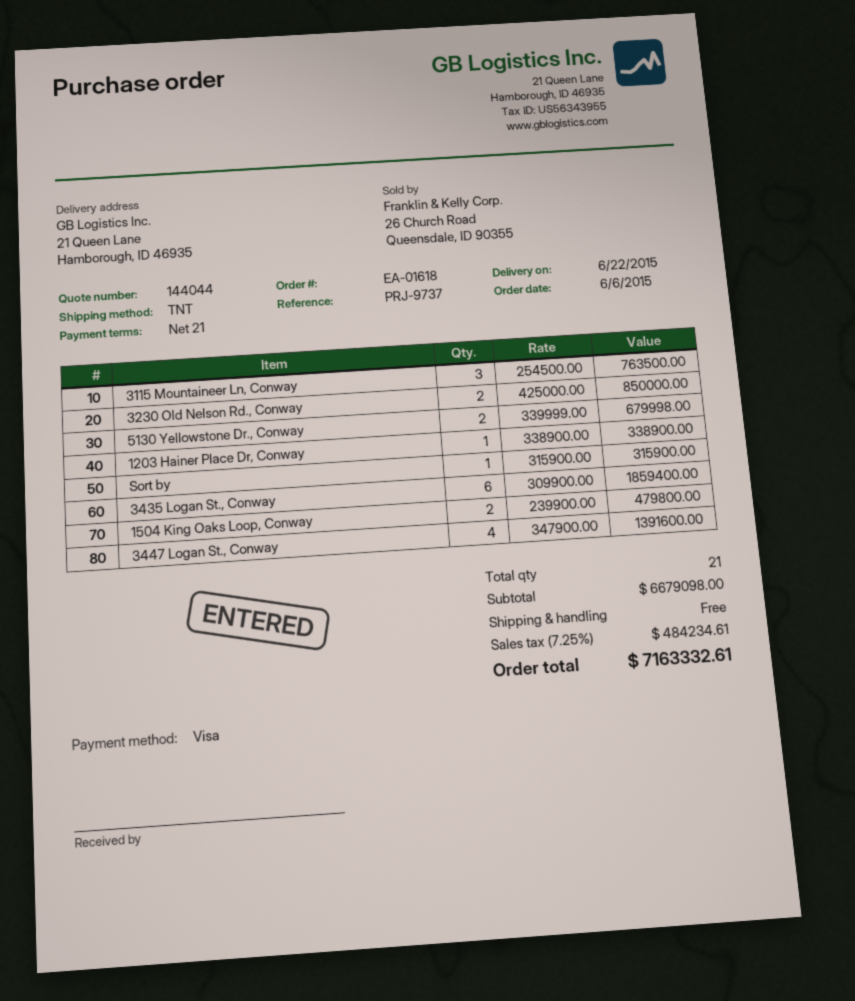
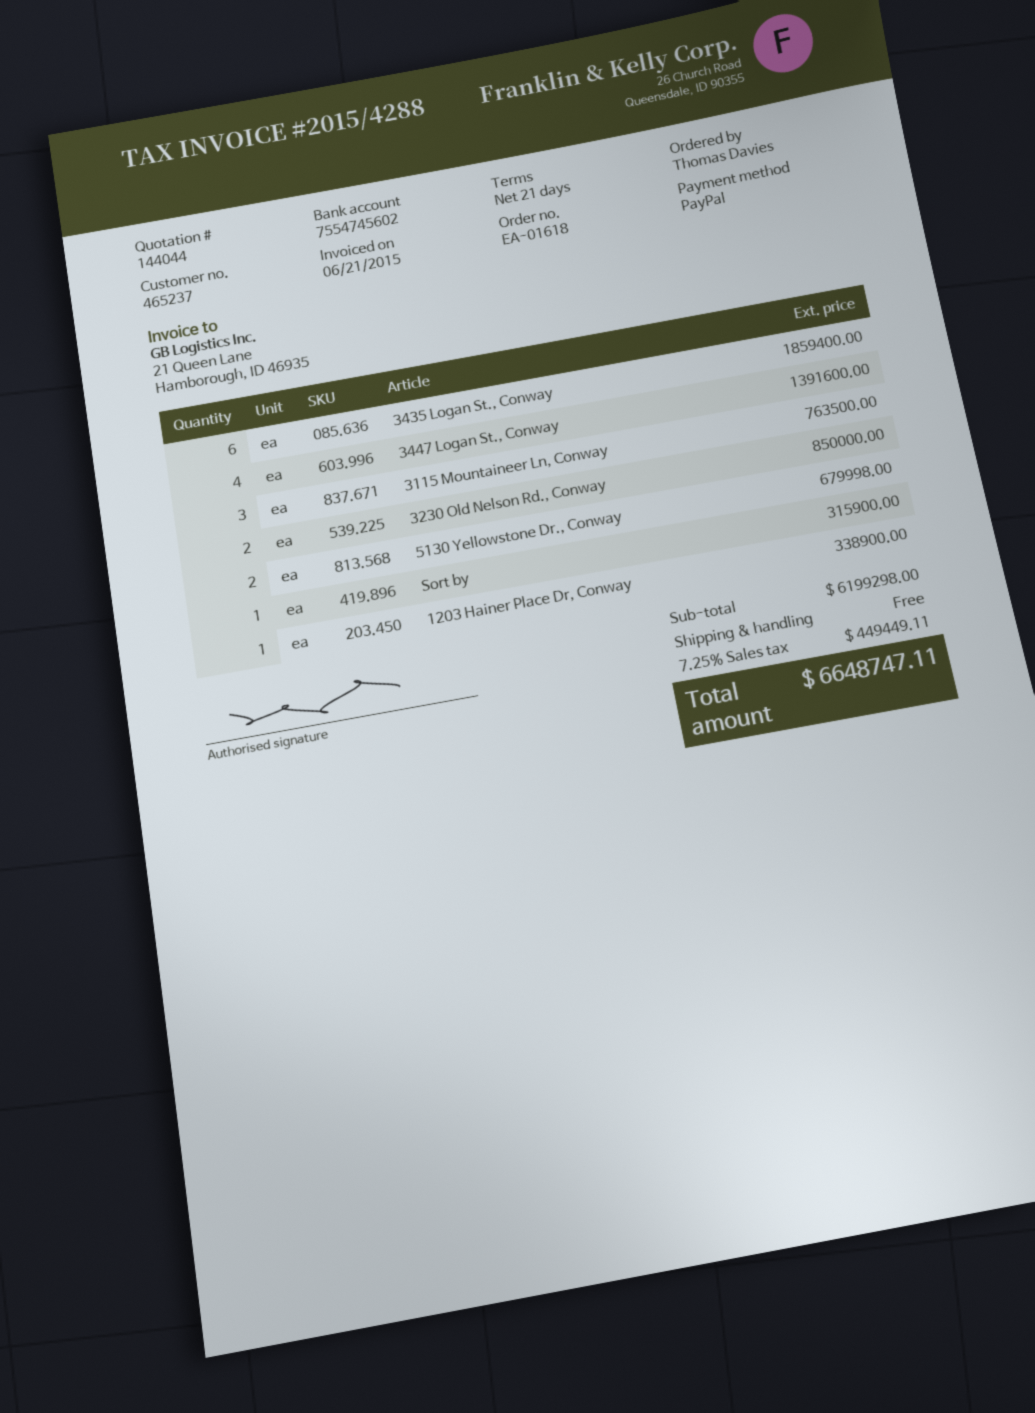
payment method: Visa -> PayPal
1504 King Oaks Loop, Conway: 2 for 479800.00 -> none
subtotal: 6679098.00 -> 6199298.00
tax: 7.25% = 484234.61 -> 7.25% = 449449.11
total: 7163332.61 -> 6648747.11

